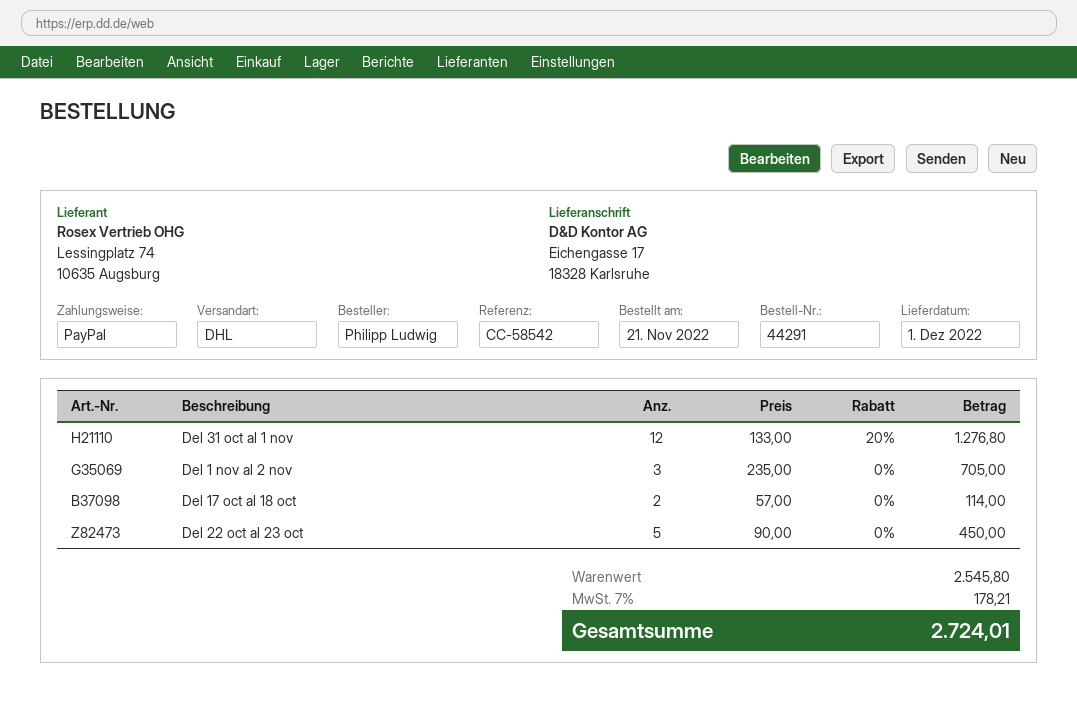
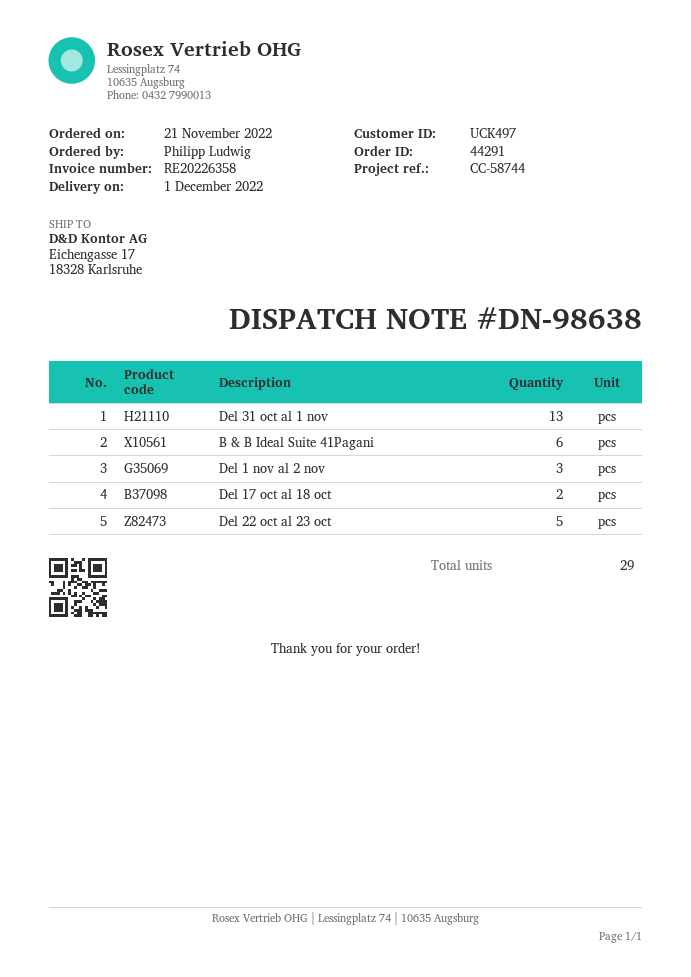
reference: CC-58542 -> CC-58744
Del 31 oct al 1 nov: 12 -> 13
B & B Ideal Suite 41Pagani: none -> 6

